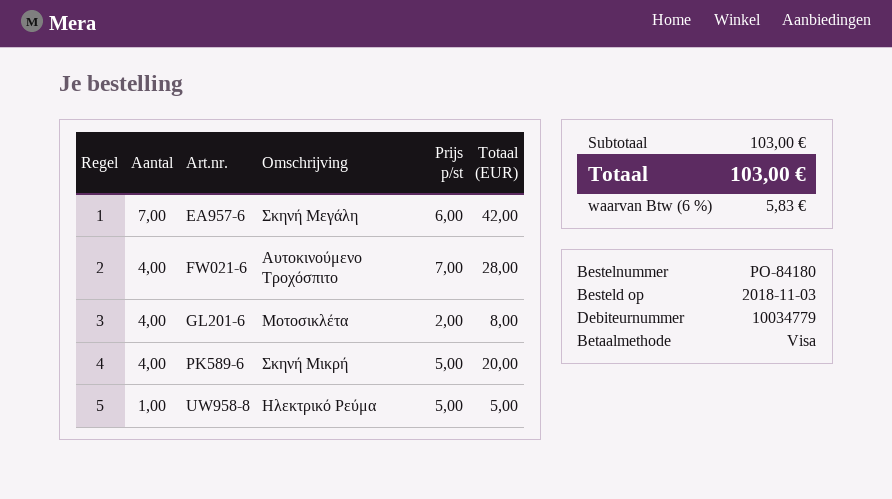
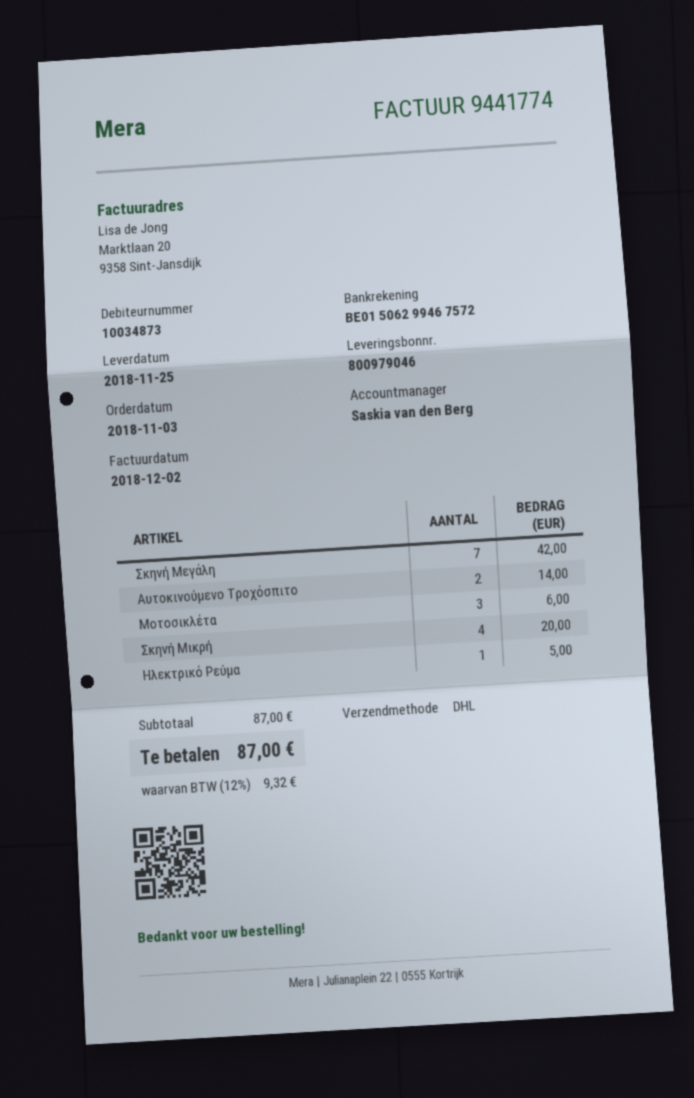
customer number: 10034779 -> 10034873
Αυτοκινούμενο Τροχόσπιτο: 4 for 28.00 -> 2 for 14.00
Μοτοσικλέτα: 4 for 8.00 -> 3 for 6.00
subtotal: 103.00 -> 87.00
tax: 6% = 5.83 -> 12% = 9.32
total: 103.00 -> 87.00

